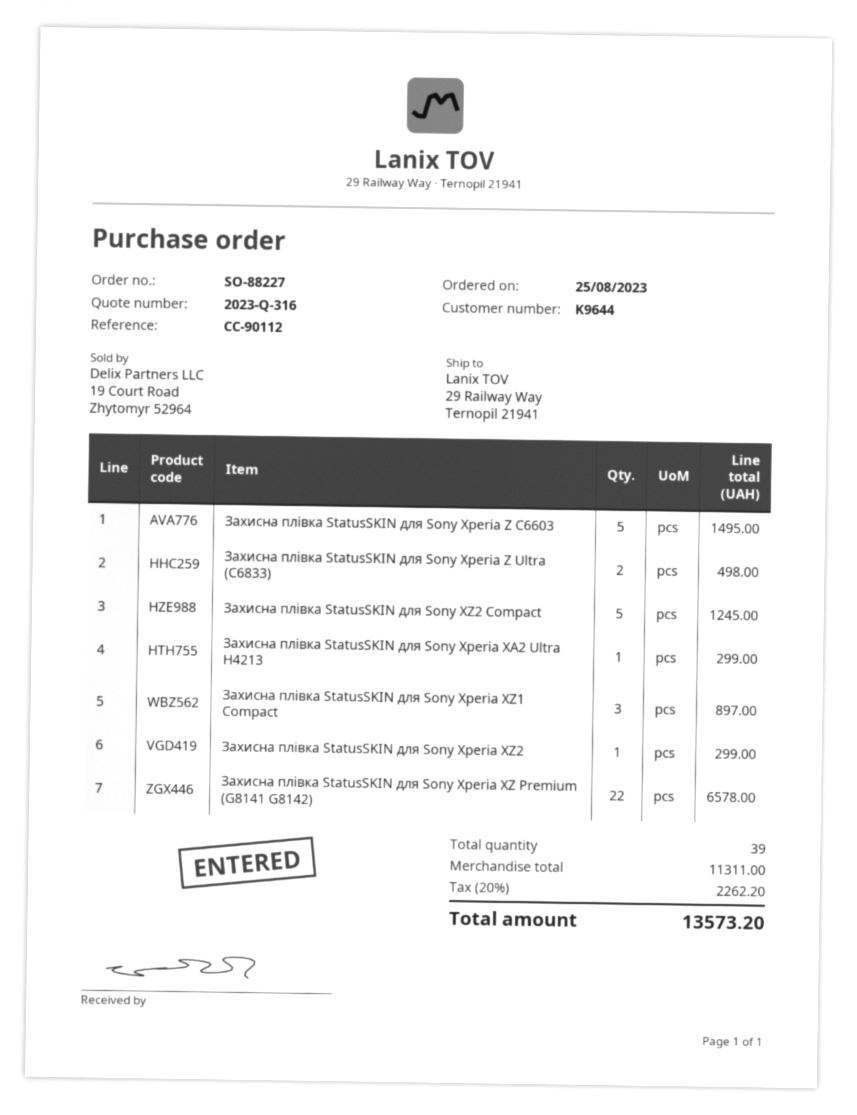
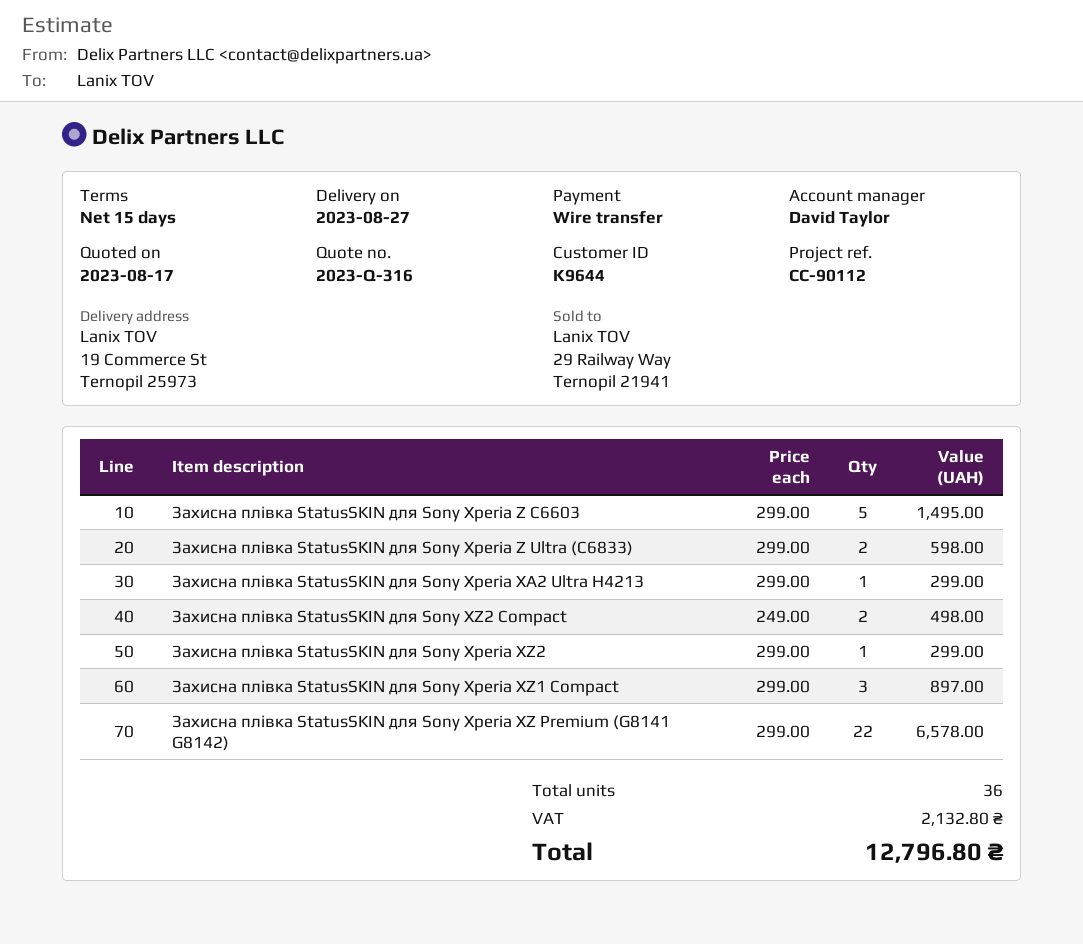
ship to: 29 Railway Way, Ternopil 21941 -> 19 Commerce St, Ternopil 25973
Захисна плівка StatusSKIN для Sony Xperia Z Ultra (C6833): 2 for 498.00 -> 2 for 598.00
Захисна плівка StatusSKIN для Sony XZ2 Compact: 5 for 1245.00 -> 2 for 498.00
total quantity: 39 -> 36
tax: 2262.20 -> 2132.80
total: 13573.20 -> 12796.80

